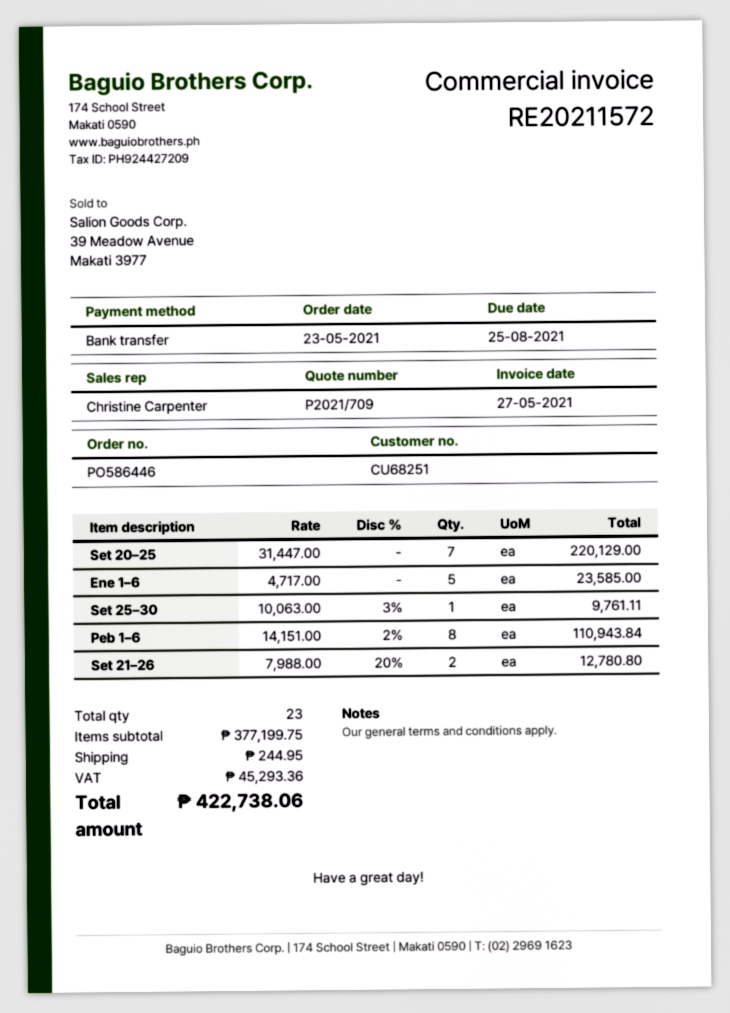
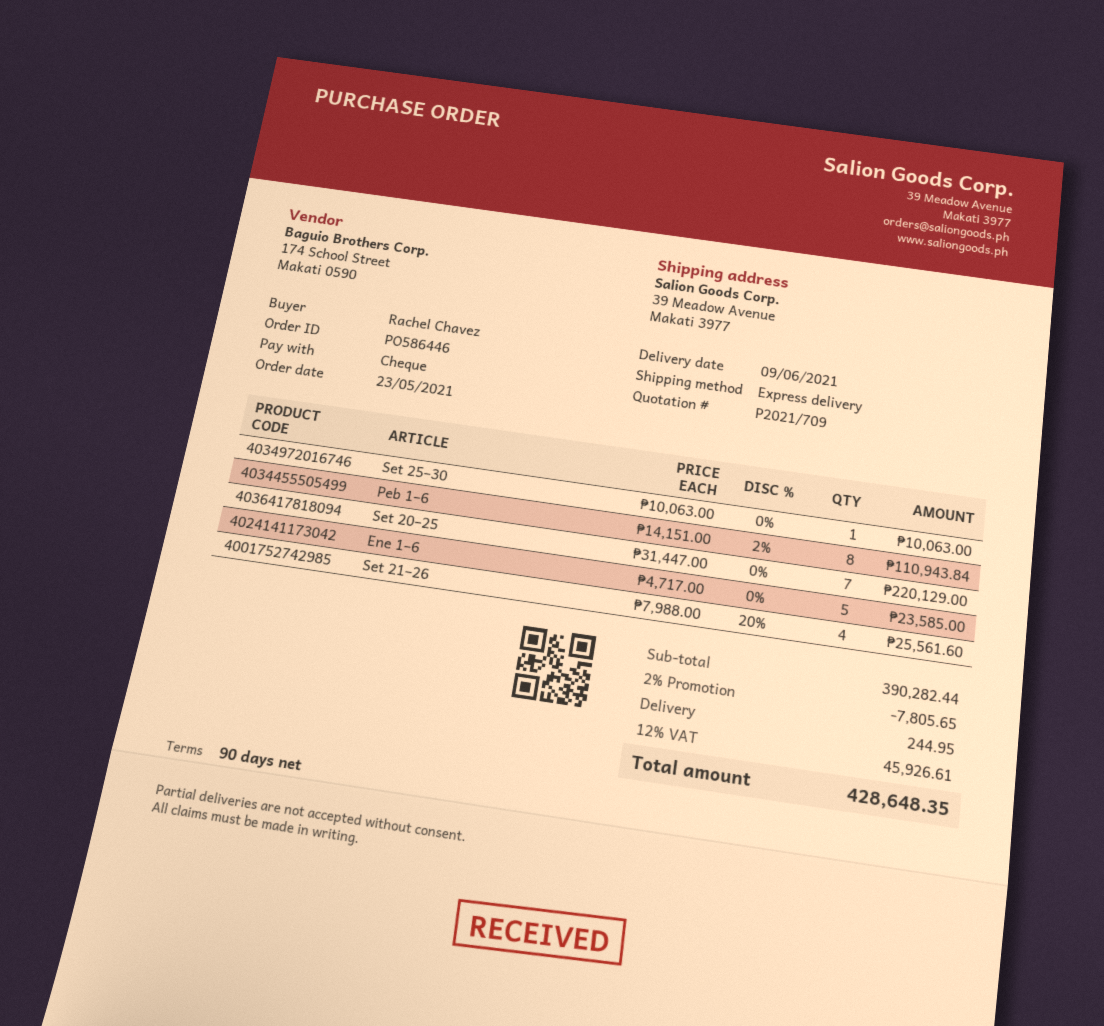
payment method: bank transfer -> cheque
Set 25–30: 1 x 10063.00 - 3% = 9761.11 -> 1 x 10063.00 = 10063.00
Set 21–26: 2 x 7988.00 - 20% = 12780.80 -> 4 x 7988.00 - 20% = 25561.60
subtotal: 377199.75 -> 390282.44
discount: none -> 2% = 7805.65
tax: 45293.36 -> 45926.61
total: 422738.06 -> 428648.35

